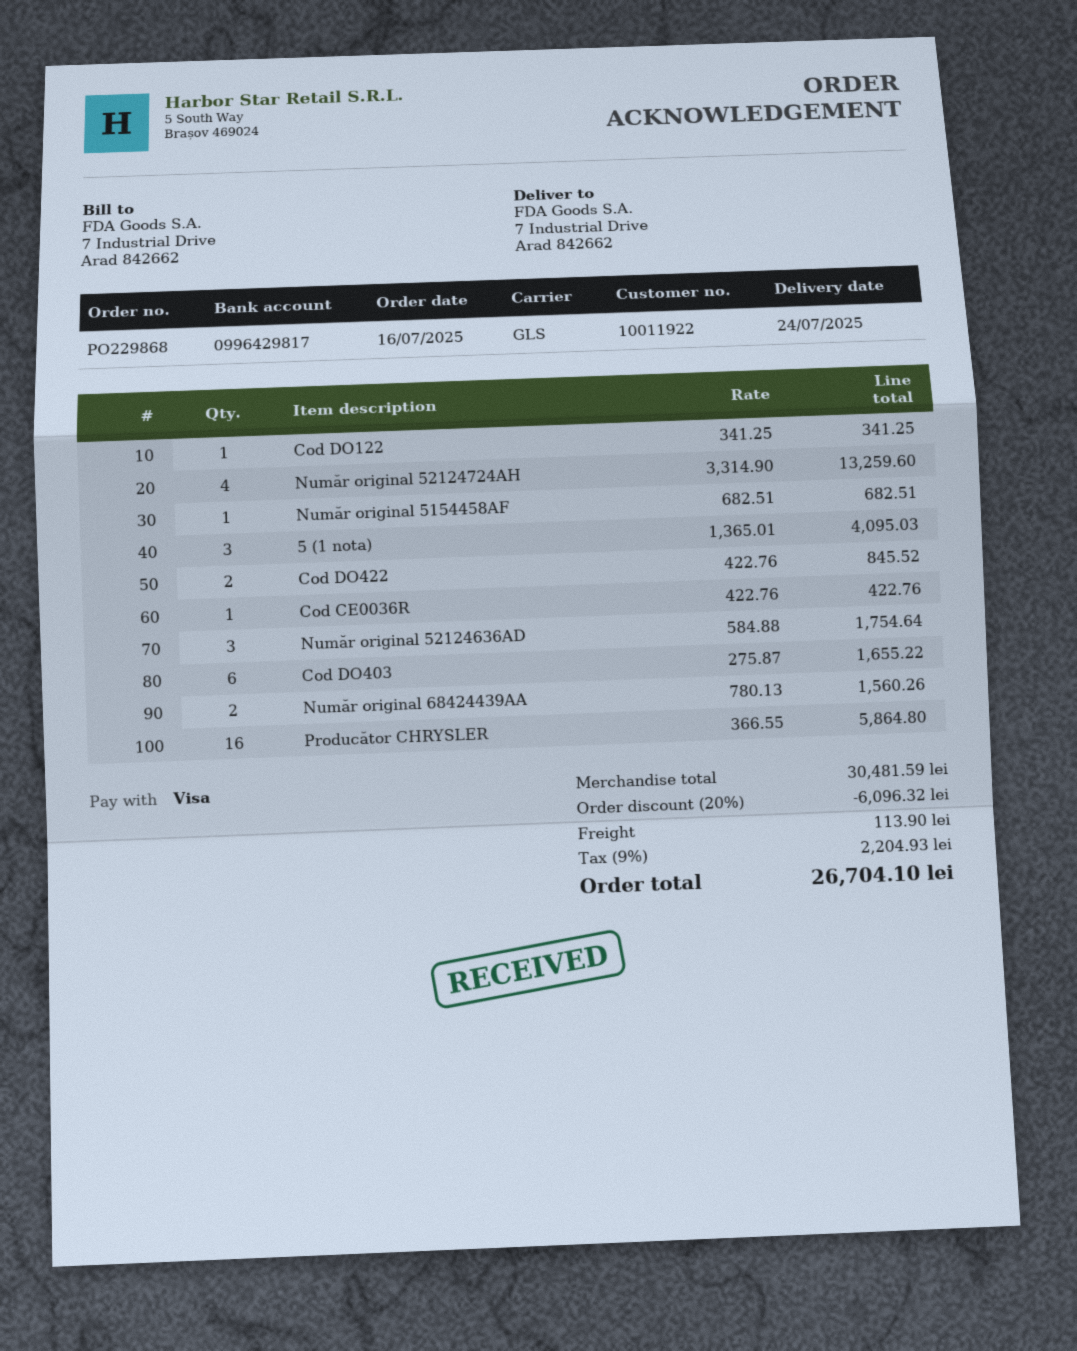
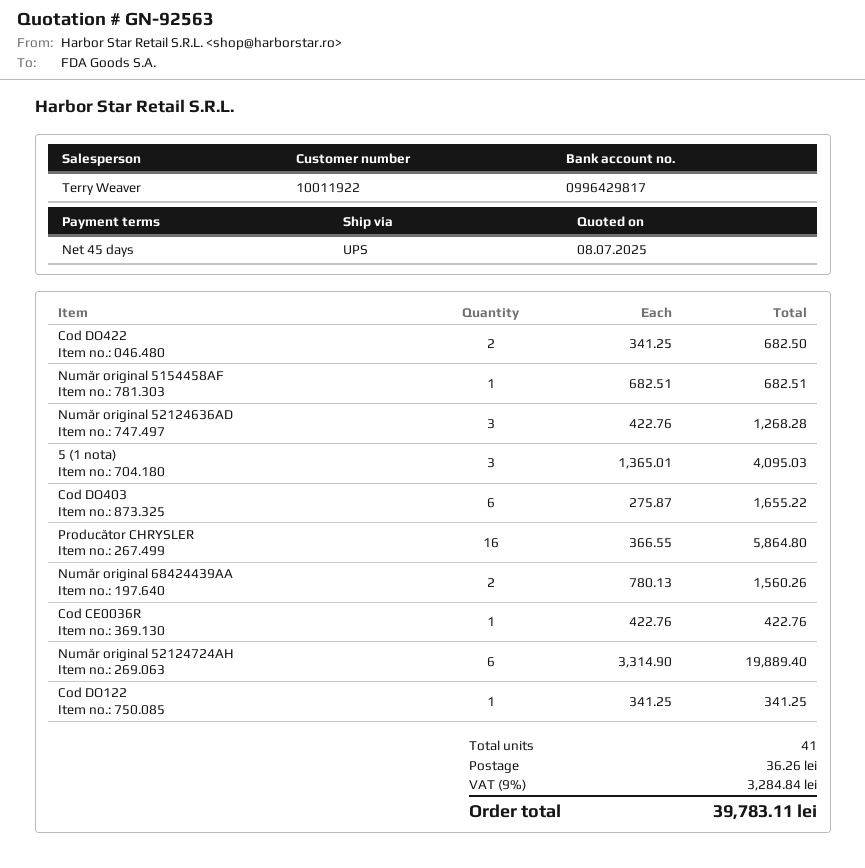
shipping method: GLS -> UPS
Număr original 52124724AH: 4 x 3314.90 = 13259.60 -> 6 x 3314.90 = 19889.40
Cod DO422: 2 x 422.76 = 845.52 -> 2 x 341.25 = 682.50
Număr original 52124636AD: 3 x 584.88 = 1754.64 -> 3 x 422.76 = 1268.28
discount: 20% = 6096.32 -> none
shipping: 113.90 -> 36.26
tax: 9% = 2204.93 -> 9% = 3284.84
total: 26704.10 -> 39783.11

